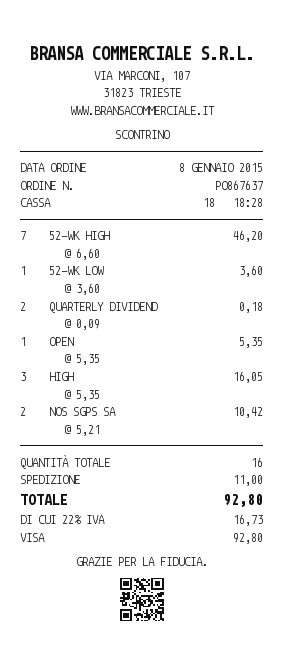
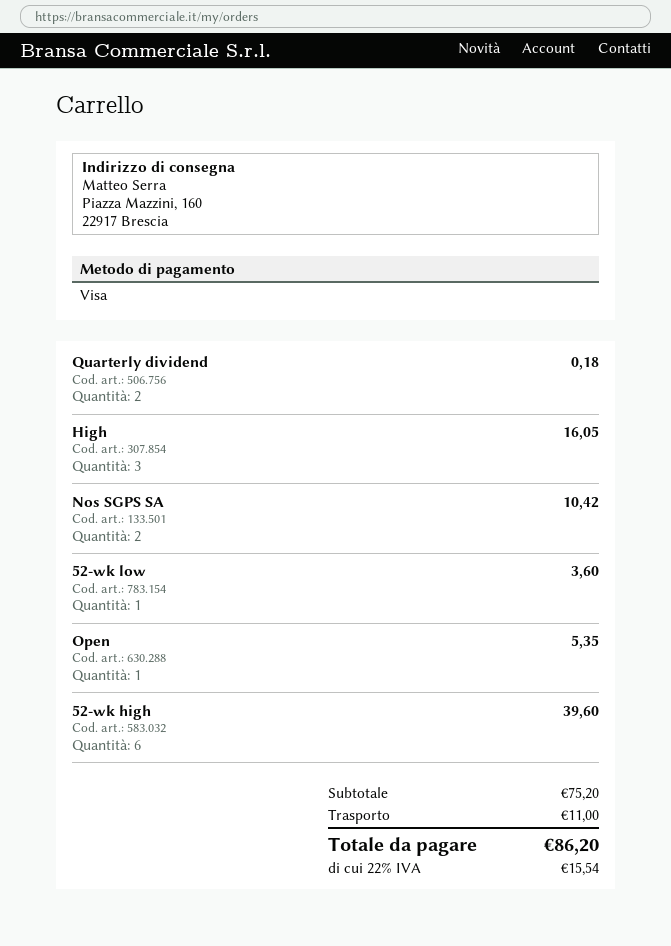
52-WK HIGH: 7 for 46.20 -> 6 for 39.60
tax: 22% = 16.73 -> 22% = 15.54
total: 92.80 -> 86.20

